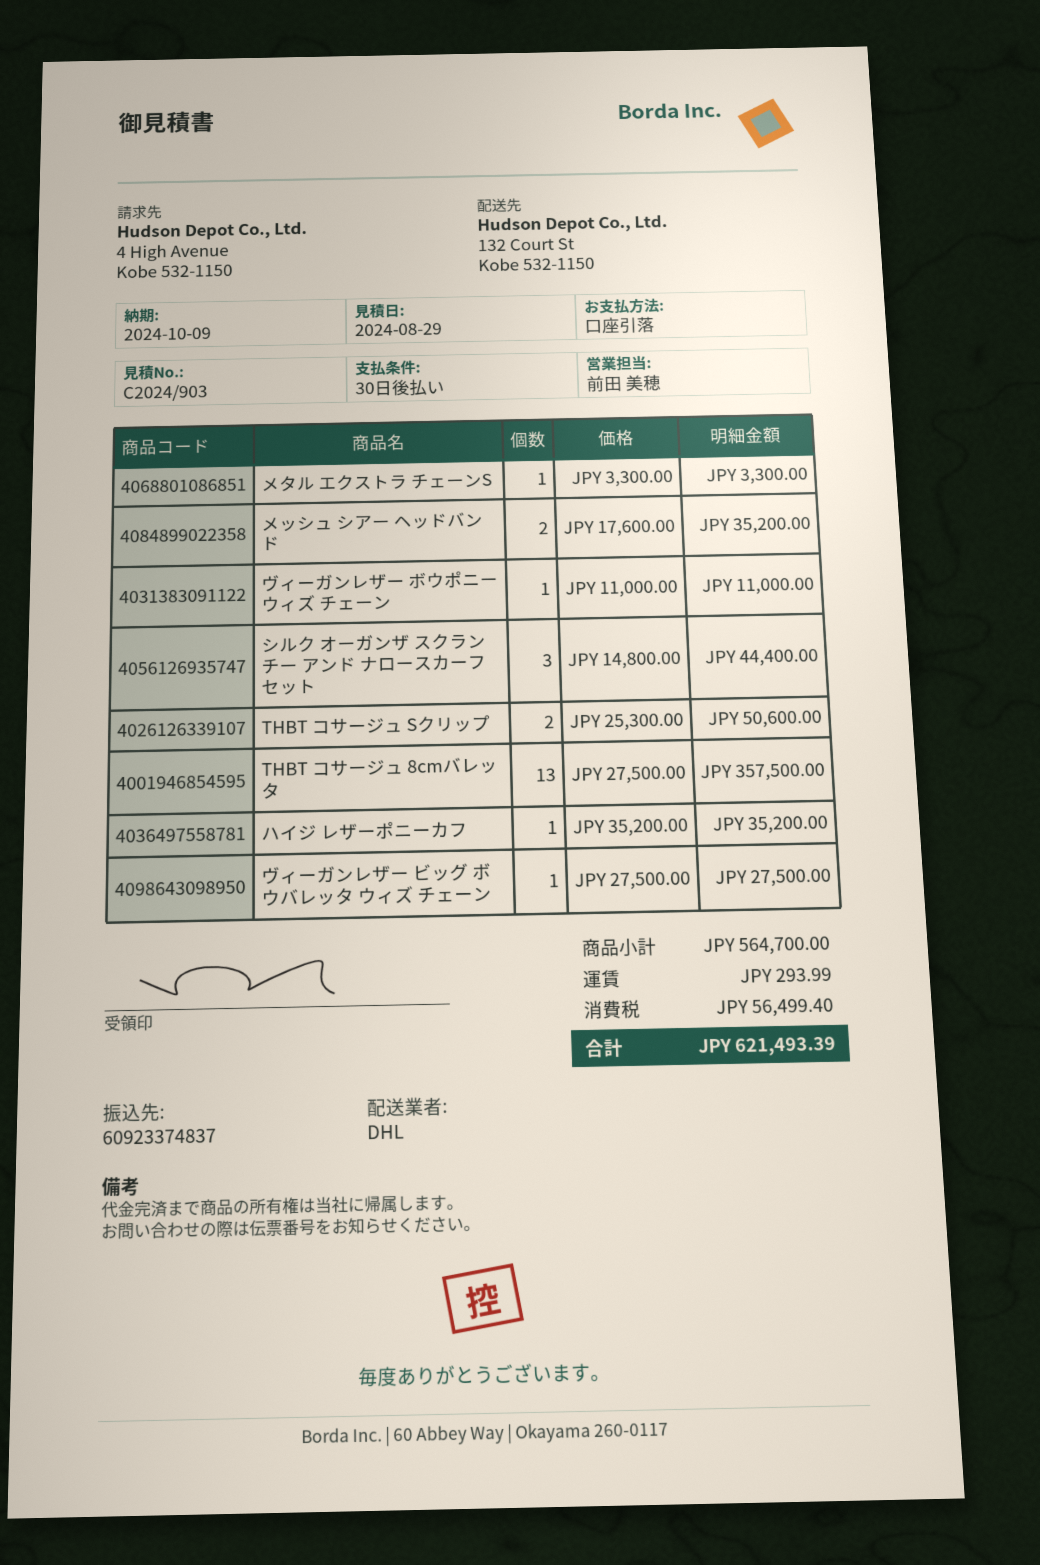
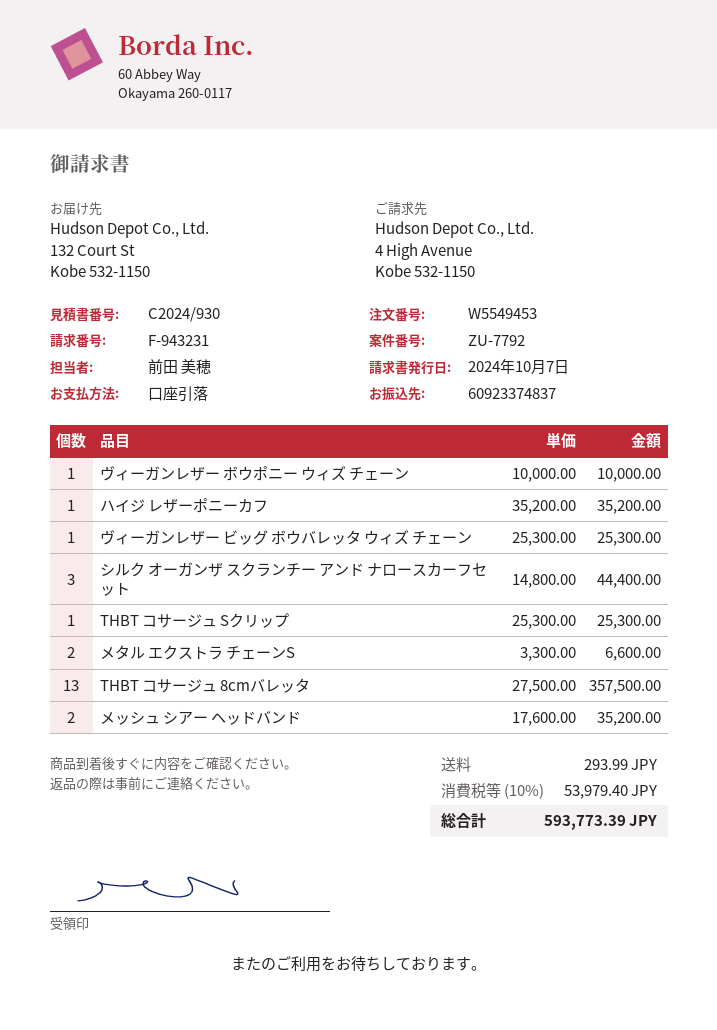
quote number: C2024/903 -> C2024/930
メタル エクストラ チェーンS: 1 x 3300.00 = 3300.00 -> 2 x 3300.00 = 6600.00
ヴィーガンレザー ボウポニー ウィズ チェーン: 1 x 11000.00 = 11000.00 -> 1 x 10000.00 = 10000.00
THBT コサージュ Sクリップ: 2 x 25300.00 = 50600.00 -> 1 x 25300.00 = 25300.00
ヴィーガンレザー ビッグ ボウバレッタ ウィズ チェーン: 1 x 27500.00 = 27500.00 -> 1 x 25300.00 = 25300.00
tax: 56499.40 -> 53979.40
total: 621493.39 -> 593773.39

